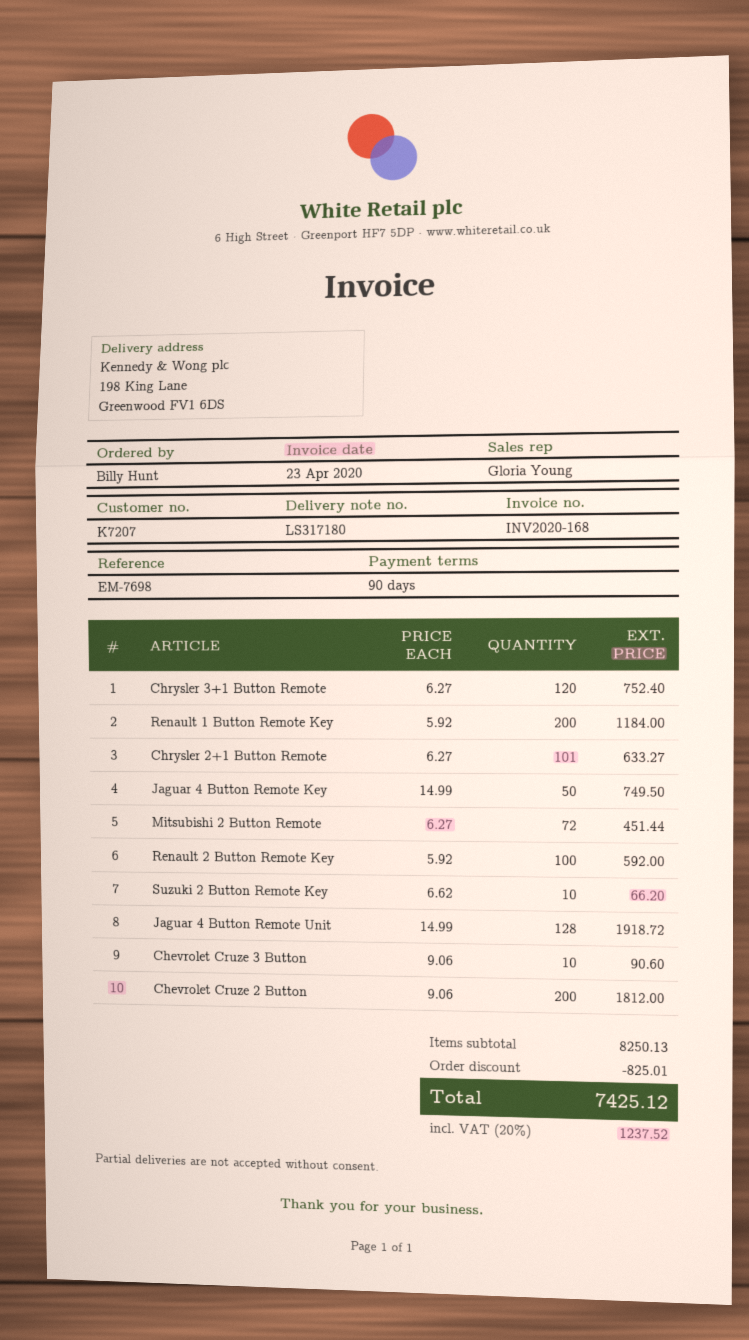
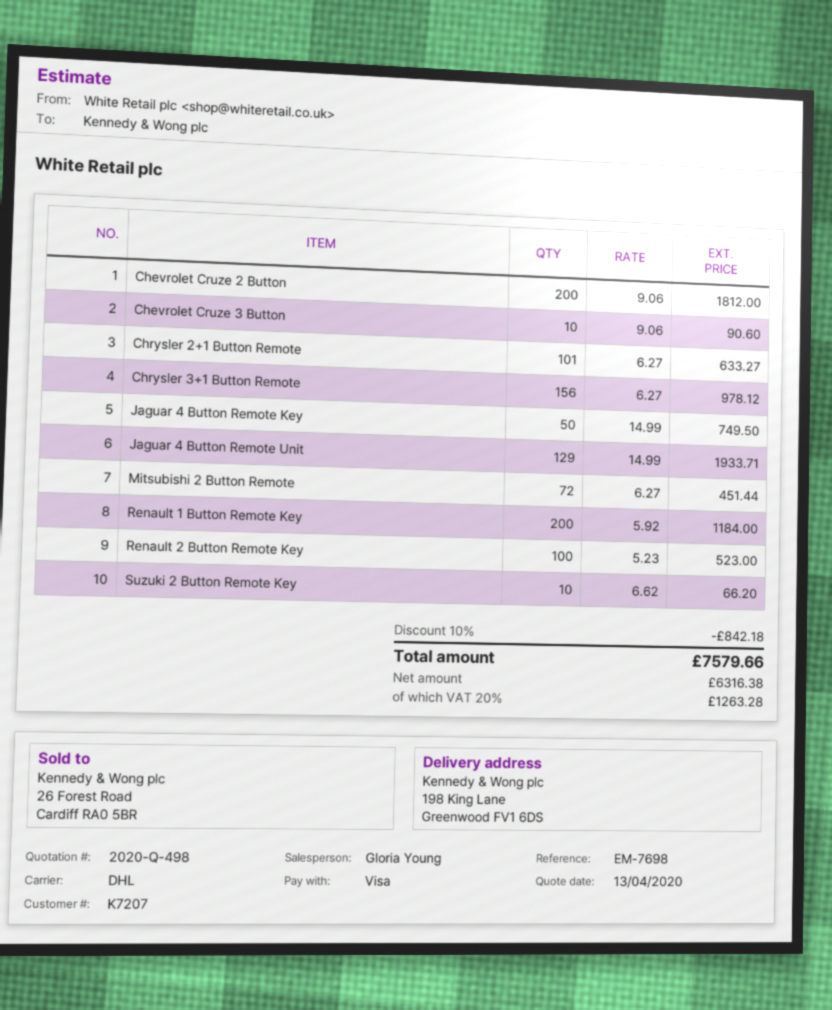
Chrysler 3+1 Button Remote: 120 x 6.27 = 752.40 -> 156 x 6.27 = 978.12
Renault 2 Button Remote Key: 100 x 5.92 = 592.00 -> 100 x 5.23 = 523.00
Jaguar 4 Button Remote Unit: 128 x 14.99 = 1918.72 -> 129 x 14.99 = 1933.71
discount: 825.01 -> 842.18
tax: 20% = 1237.52 -> 20% = 1263.28
total: 7425.12 -> 7579.66

